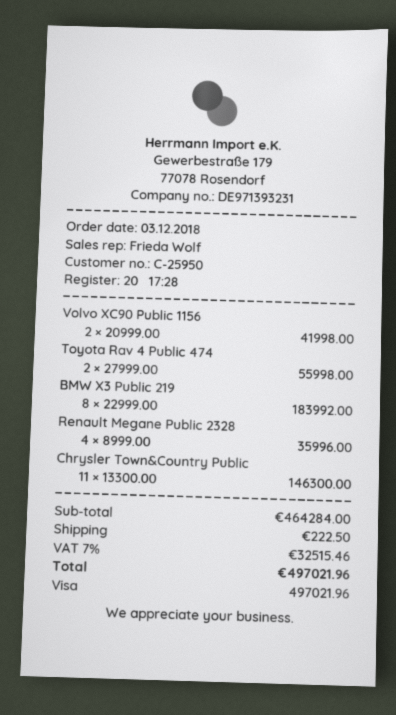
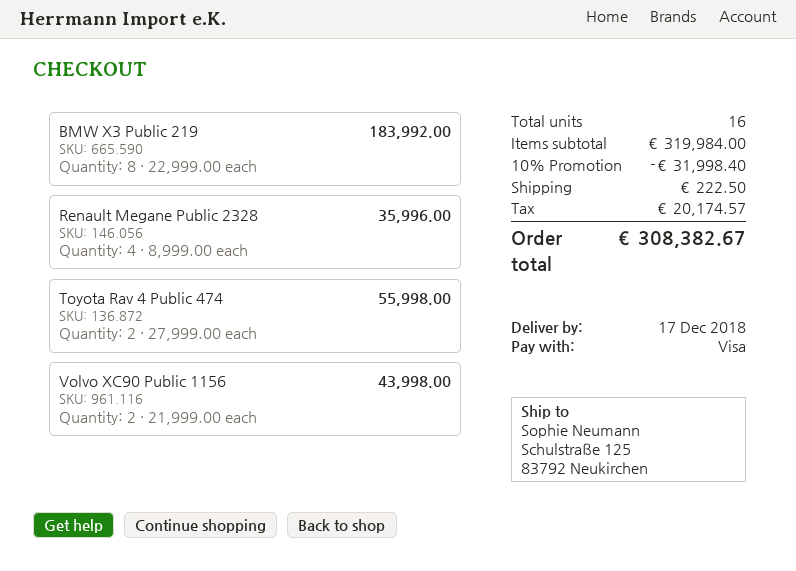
Volvo XC90 Public 1156: 2 x 20999.00 = 41998.00 -> 2 x 21999.00 = 43998.00
Chrysler Town&Country Public: 11 x 13300.00 = 146300.00 -> none
subtotal: 464284.00 -> 319984.00
discount: none -> 10% = 31998.40
tax: 32515.46 -> 20174.57
total: 497021.96 -> 308382.67

